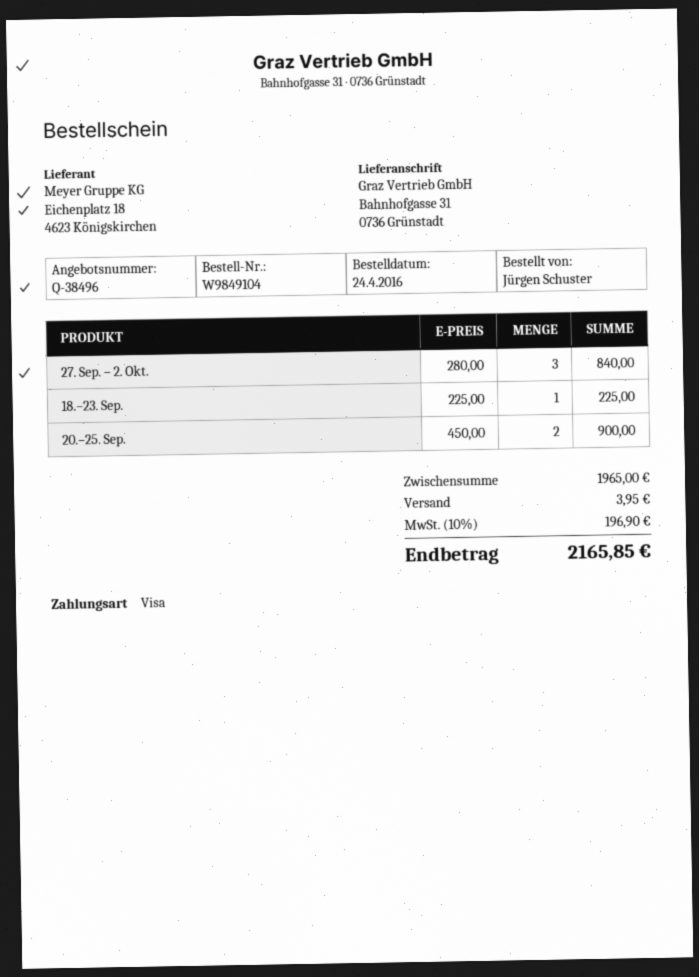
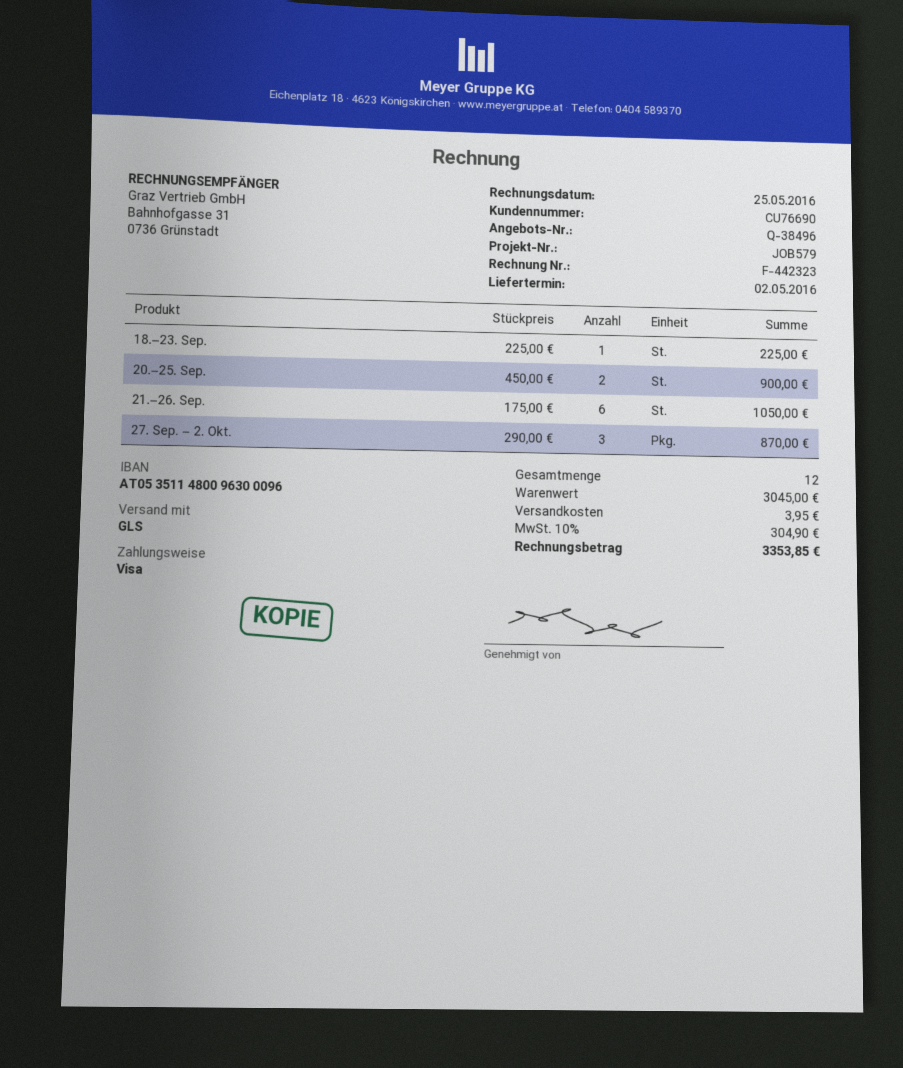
27. Sep. – 2. Okt.: 3 x 280.00 = 840.00 -> 3 x 290.00 = 870.00
21.–26. Sep.: none -> 6 x 175.00 = 1050.00
subtotal: 1965.00 -> 3045.00
tax: 10% = 196.90 -> 10% = 304.90
total: 2165.85 -> 3353.85

